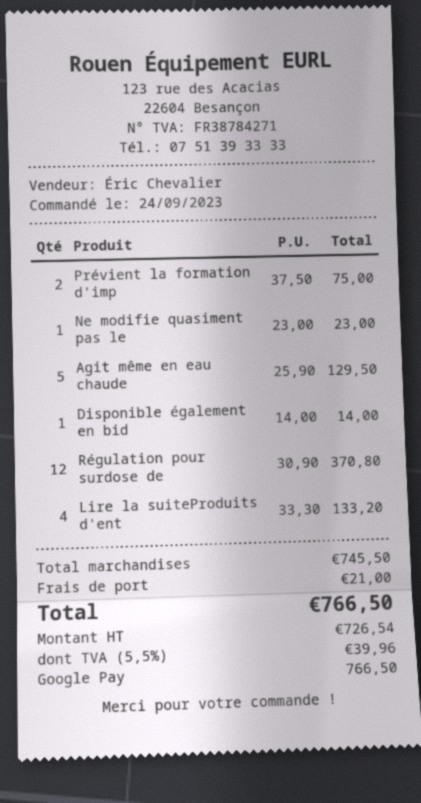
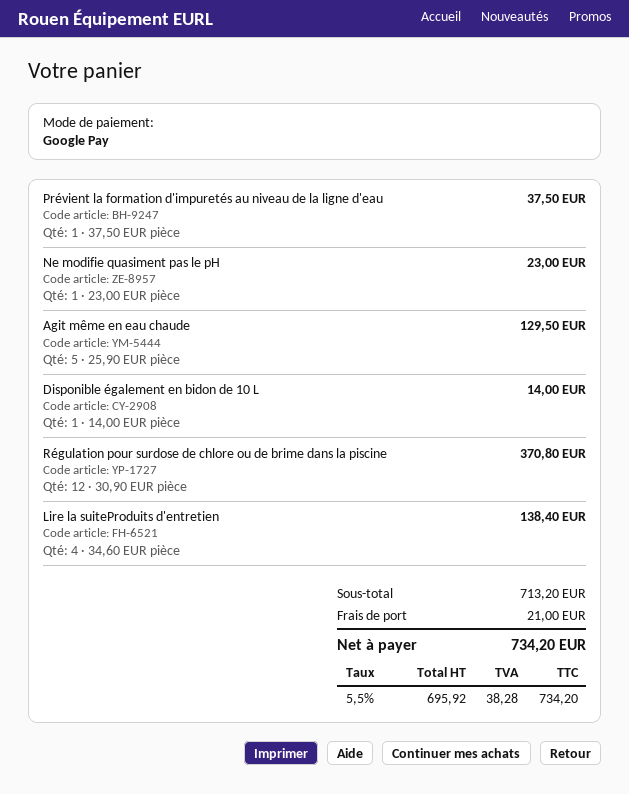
Prévient la formation d'imp: 2 x 37.50 = 75.00 -> 1 x 37.50 = 37.50
Lire la suiteProduits d'ent: 4 x 33.30 = 133.20 -> 4 x 34.60 = 138.40
subtotal: 745.50 -> 713.20
net: 726.54 -> 695.92
tax: 5.5% = 39.96 -> 5.5% = 38.28
total: 766.50 -> 734.20

